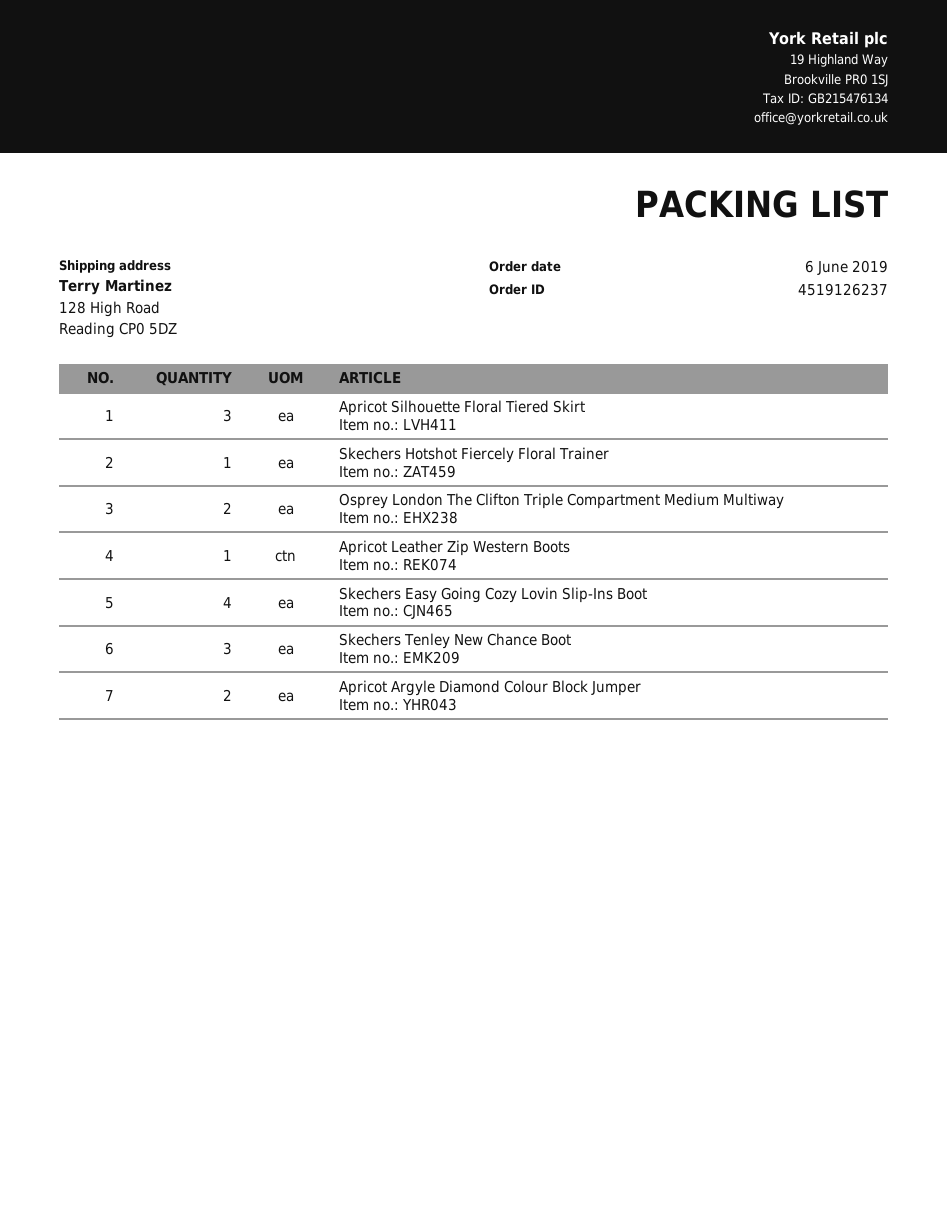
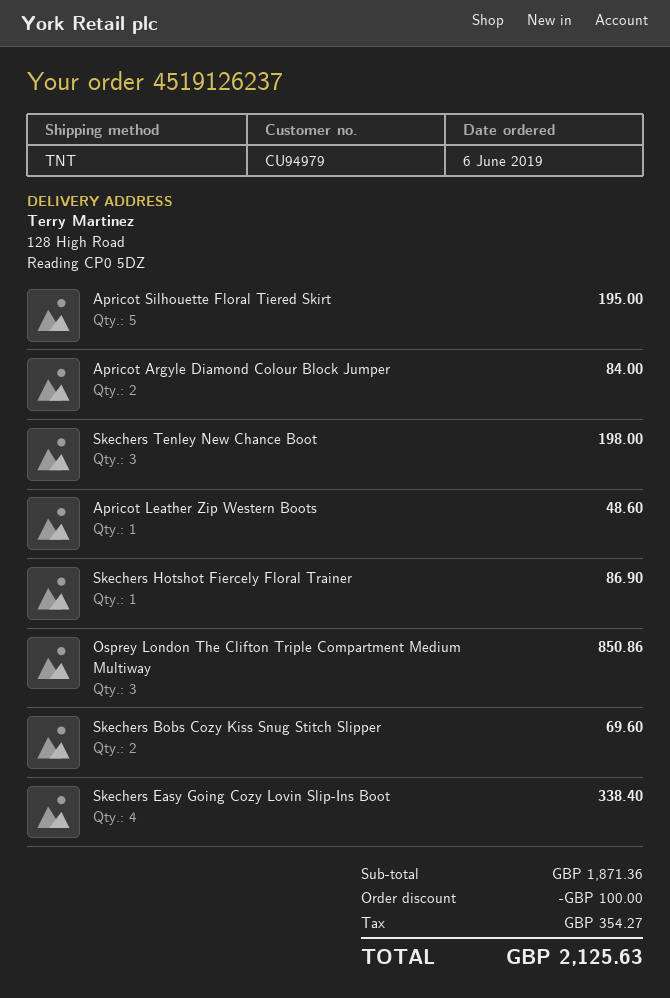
Apricot Silhouette Floral Tiered Skirt: 3 -> 5
Osprey London The Clifton Triple Compartment Medium Multiway: 2 -> 3
Skechers Bobs Cozy Kiss Snug Stitch Slipper: none -> 2

